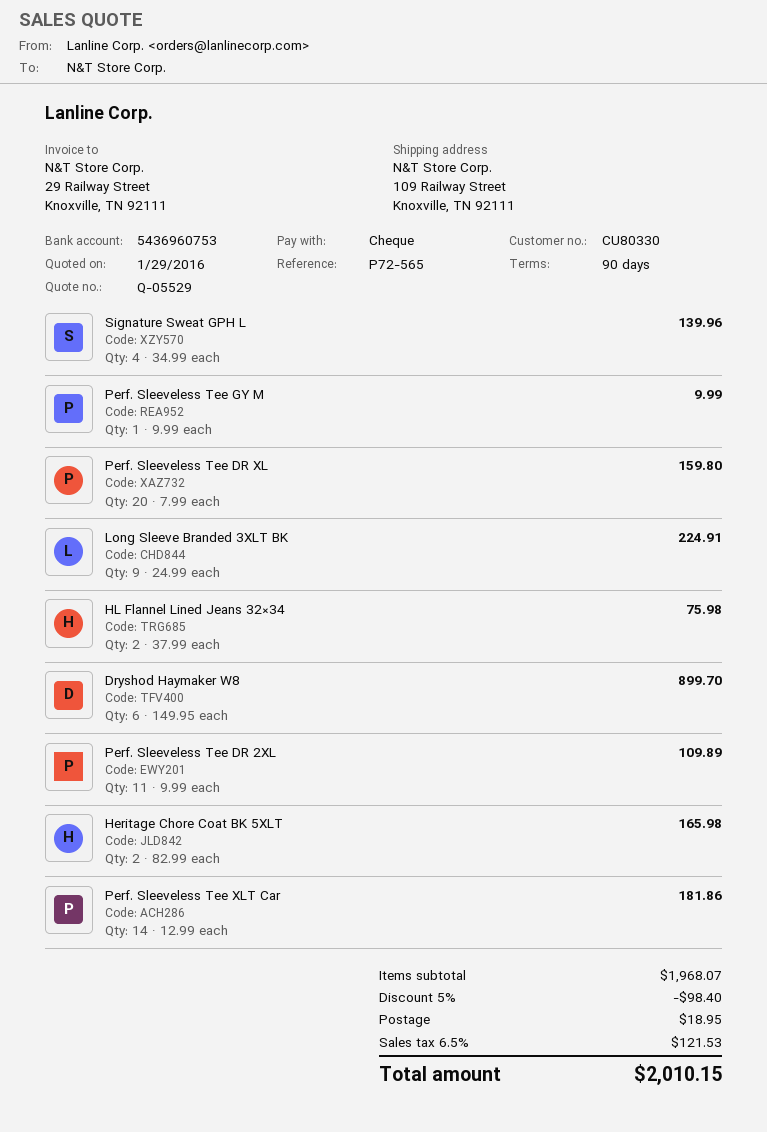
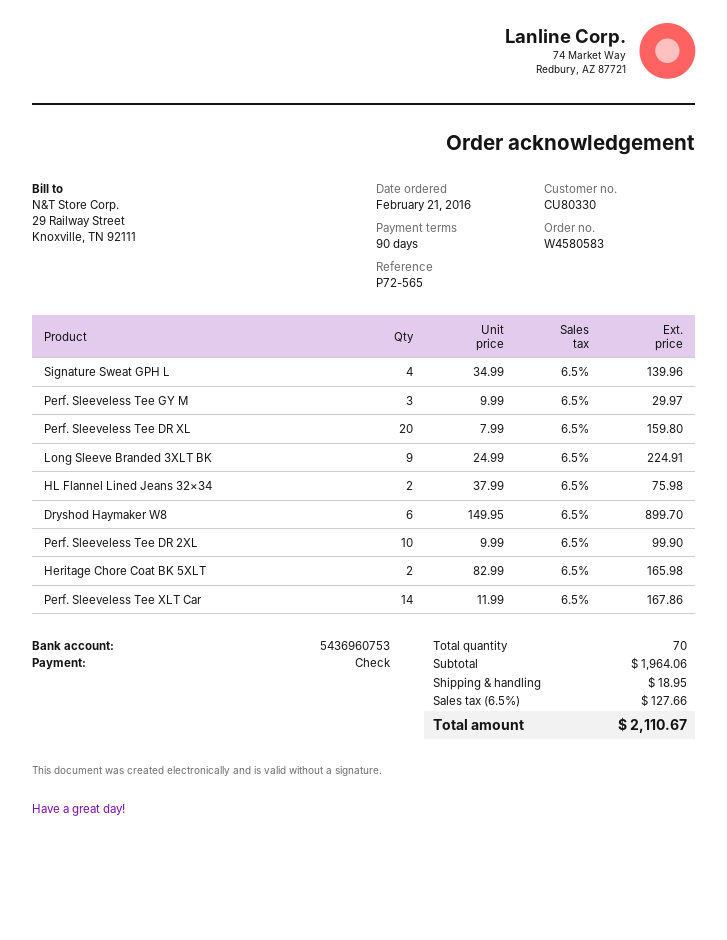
Perf. Sleeveless Tee GY M: 1 x 9.99 = 9.99 -> 3 x 9.99 = 29.97
Perf. Sleeveless Tee DR 2XL: 11 x 9.99 = 109.89 -> 10 x 9.99 = 99.90
Perf. Sleeveless Tee XLT Car: 14 x 12.99 = 181.86 -> 14 x 11.99 = 167.86
subtotal: 1968.07 -> 1964.06
discount: 5% = 98.40 -> none
tax: 6.5% = 121.53 -> 6.5% = 127.66
total: 2010.15 -> 2110.67

